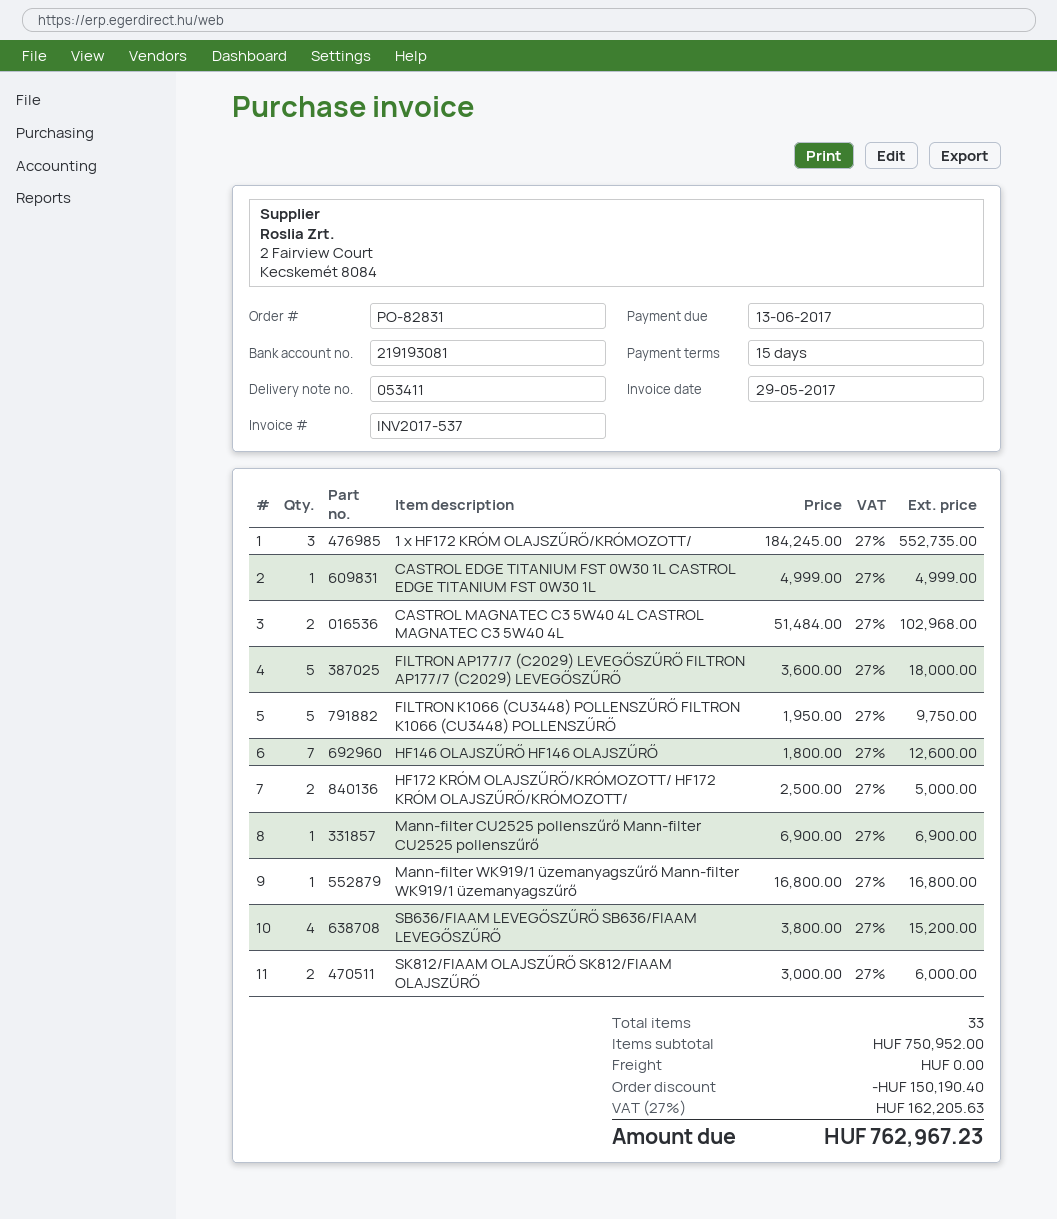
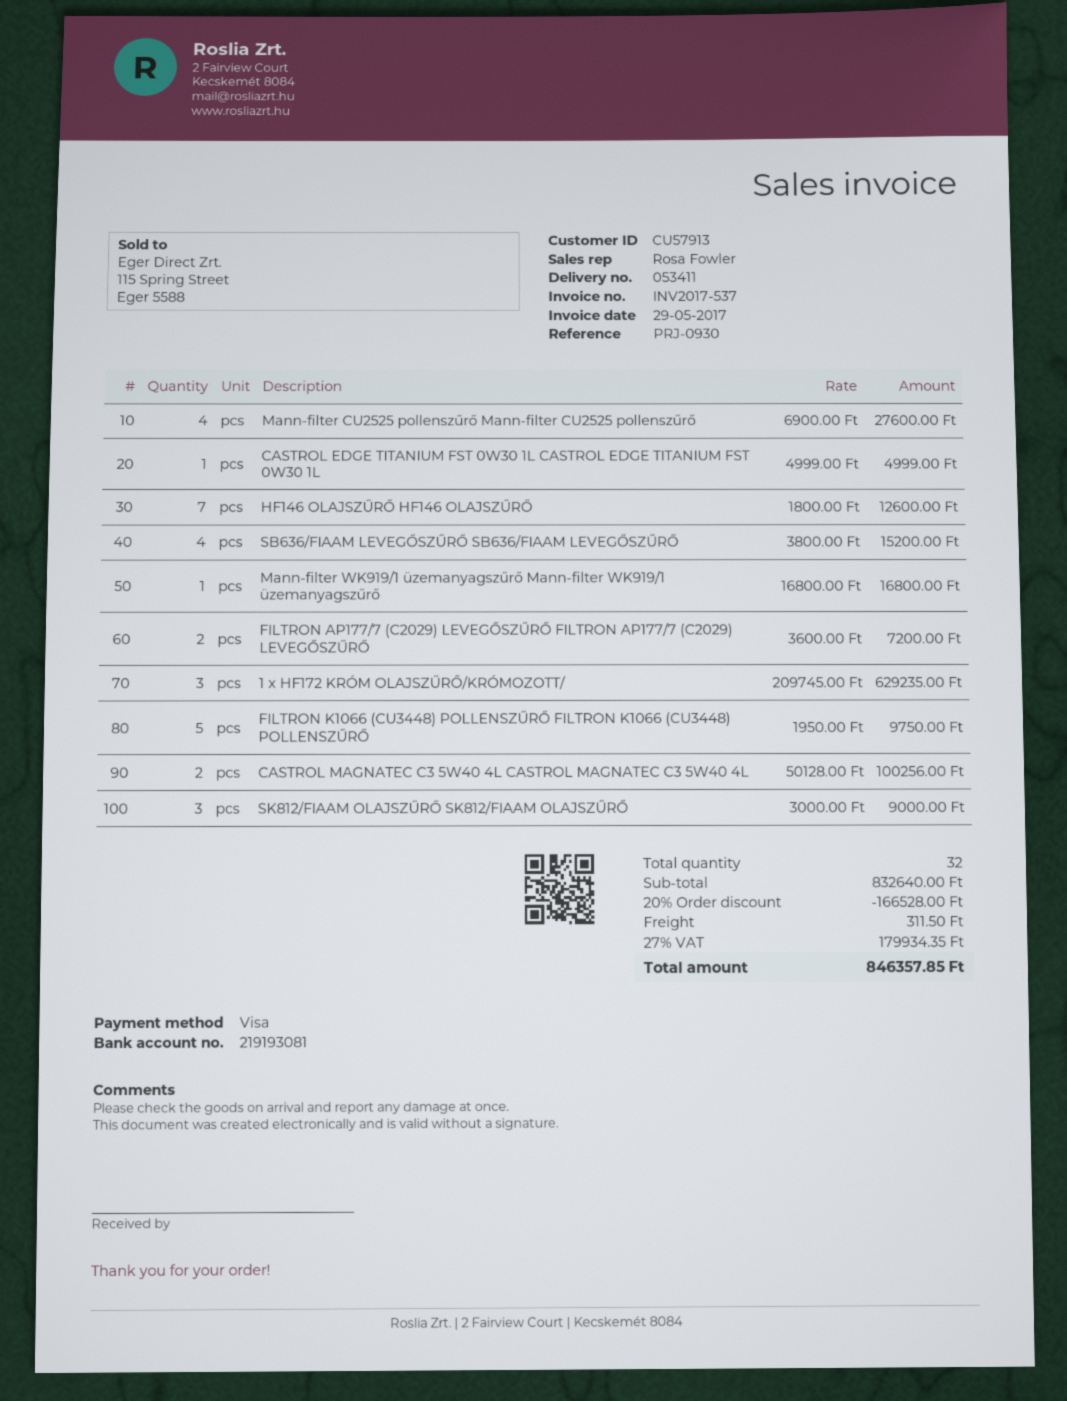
1 x HF172 KRÓM OLAJSZŰRŐ/KRÓMOZOTT/: 3 x 184245.00 = 552735.00 -> 3 x 209745.00 = 629235.00
CASTROL MAGNATEC C3 5W40 4L CASTROL MAGNATEC C3 5W40 4L: 2 x 51484.00 = 102968.00 -> 2 x 50128.00 = 100256.00
FILTRON AP177/7 (C2029) LEVEGŐSZŰRŐ FILTRON AP177/7 (C2029) LEVEGŐSZŰRŐ: 5 x 3600.00 = 18000.00 -> 2 x 3600.00 = 7200.00
HF172 KRÓM OLAJSZŰRŐ/KRÓMOZOTT/ HF172 KRÓM OLAJSZŰRŐ/KRÓMOZOTT/: 2 x 2500.00 = 5000.00 -> none
Mann-filter CU2525 pollenszűrő Mann-filter CU2525 pollenszűrő: 1 x 6900.00 = 6900.00 -> 4 x 6900.00 = 27600.00
SK812/FIAAM OLAJSZŰRŐ SK812/FIAAM OLAJSZŰRŐ: 2 x 3000.00 = 6000.00 -> 3 x 3000.00 = 9000.00
total quantity: 33 -> 32
subtotal: 750952.00 -> 832640.00
discount: 150190.40 -> 166528.00
shipping: 0.00 -> 311.50
tax: 27% = 162205.63 -> 27% = 179934.35
total: 762967.23 -> 846357.85

